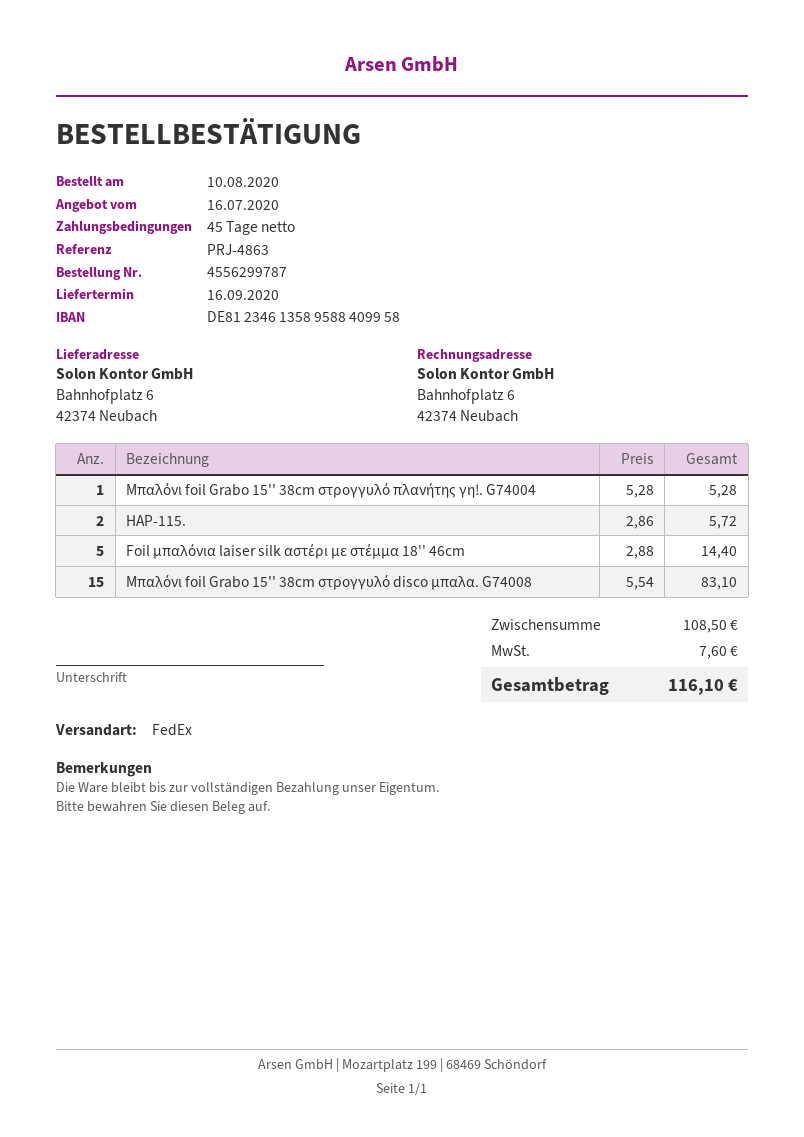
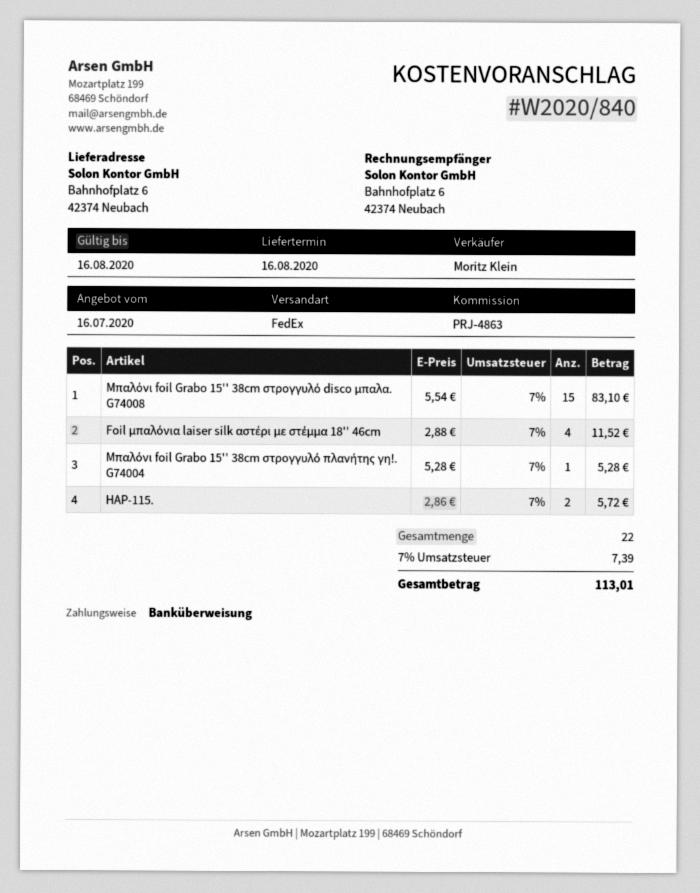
delivery date: 2020-09-16 -> 2020-08-16
Foil μπαλόνια laiser silk αστέρι με στέμμα 18'' 46cm: 5 x 2.88 = 14.40 -> 4 x 2.88 = 11.52
tax: 7.60 -> 7.39
total: 116.10 -> 113.01

